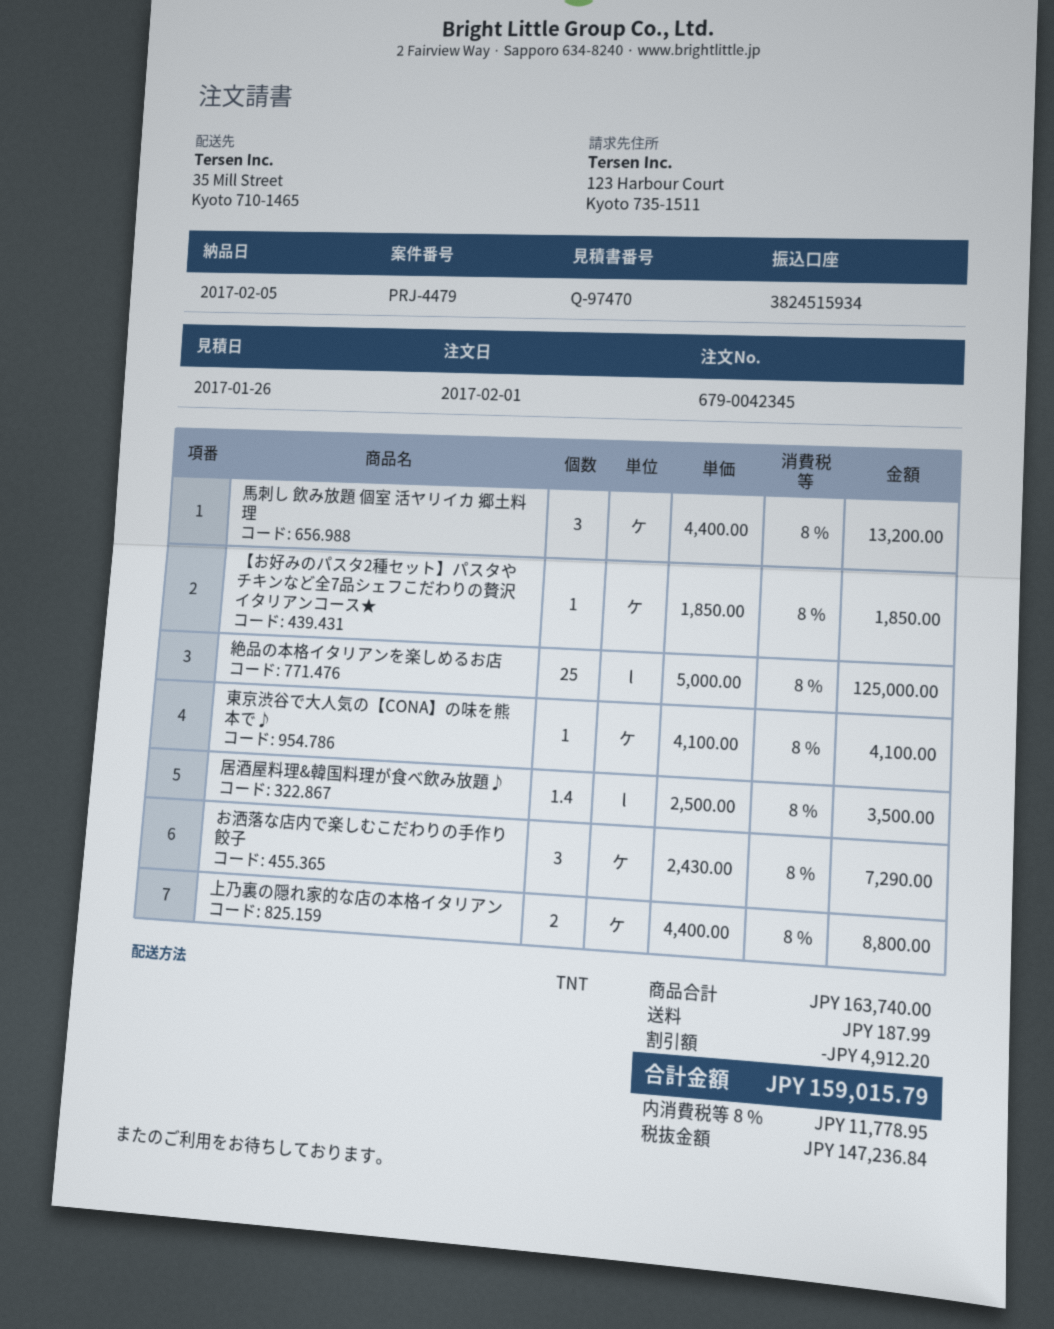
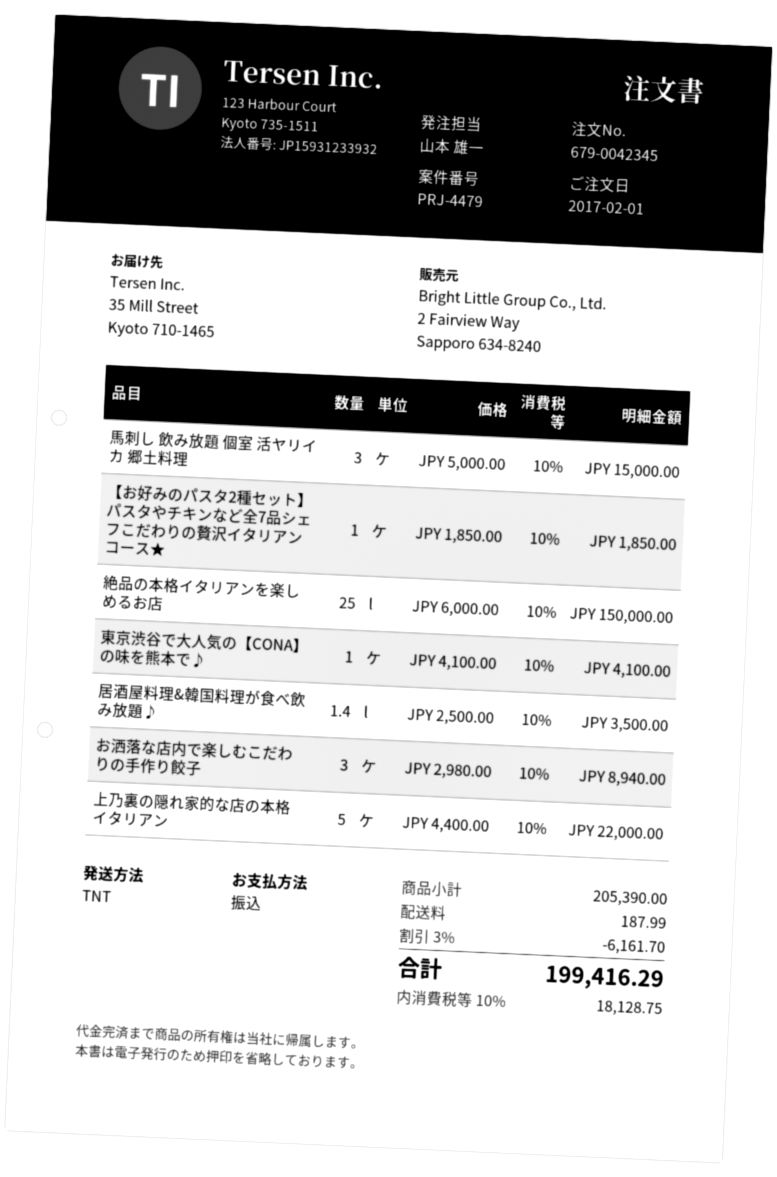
馬刺し 飲み放題 個室 活ヤリイカ 郷土料理: 3 x 4400.00 = 13200.00 -> 3 x 5000.00 = 15000.00
絶品の本格イタリアンを楽しめるお店: 25 x 5000.00 = 125000.00 -> 25 x 6000.00 = 150000.00
お洒落な店内で楽しむこだわりの手作り餃子: 3 x 2430.00 = 7290.00 -> 3 x 2980.00 = 8940.00
上乃裏の隠れ家的な店の本格イタリアン: 2 x 4400.00 = 8800.00 -> 5 x 4400.00 = 22000.00
subtotal: 163740.00 -> 205390.00
discount: 4912.20 -> 6161.70
tax: 8% = 11778.95 -> 10% = 18128.75
total: 159015.79 -> 199416.29

